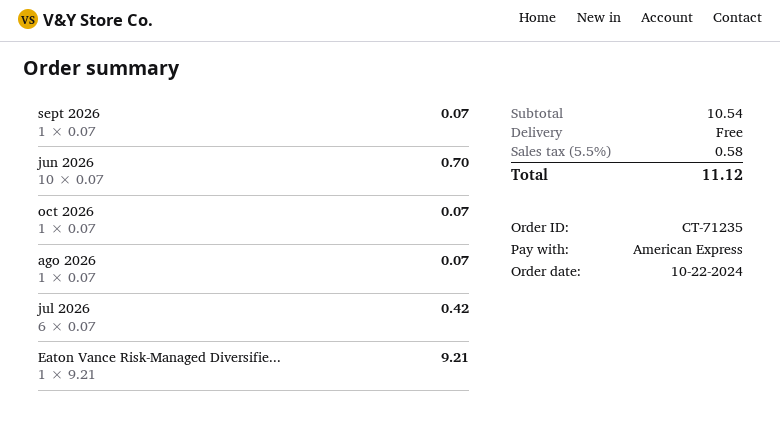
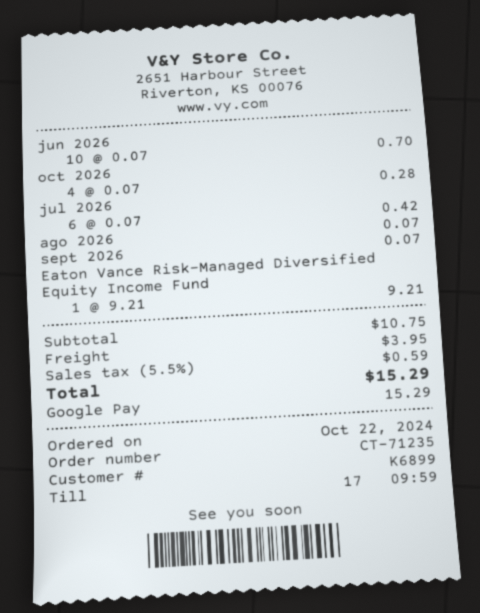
payment method: American Express -> Google Pay
oct 2026: 1 x 0.07 = 0.07 -> 4 x 0.07 = 0.28
subtotal: 10.54 -> 10.75
shipping: 0.00 -> 3.95
tax: 5.5% = 0.58 -> 5.5% = 0.59
total: 11.12 -> 15.29

